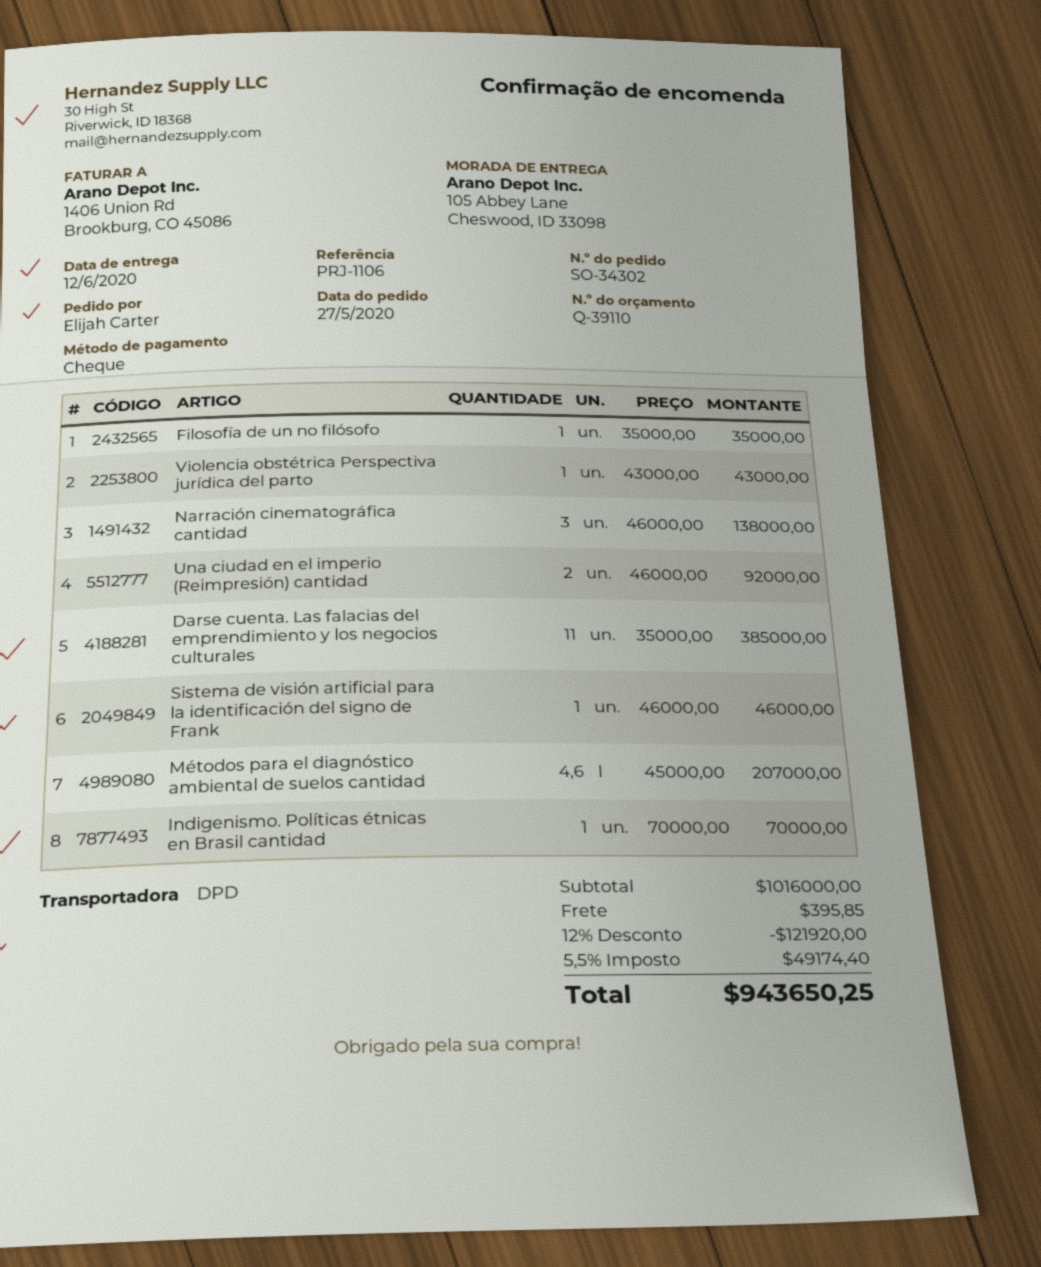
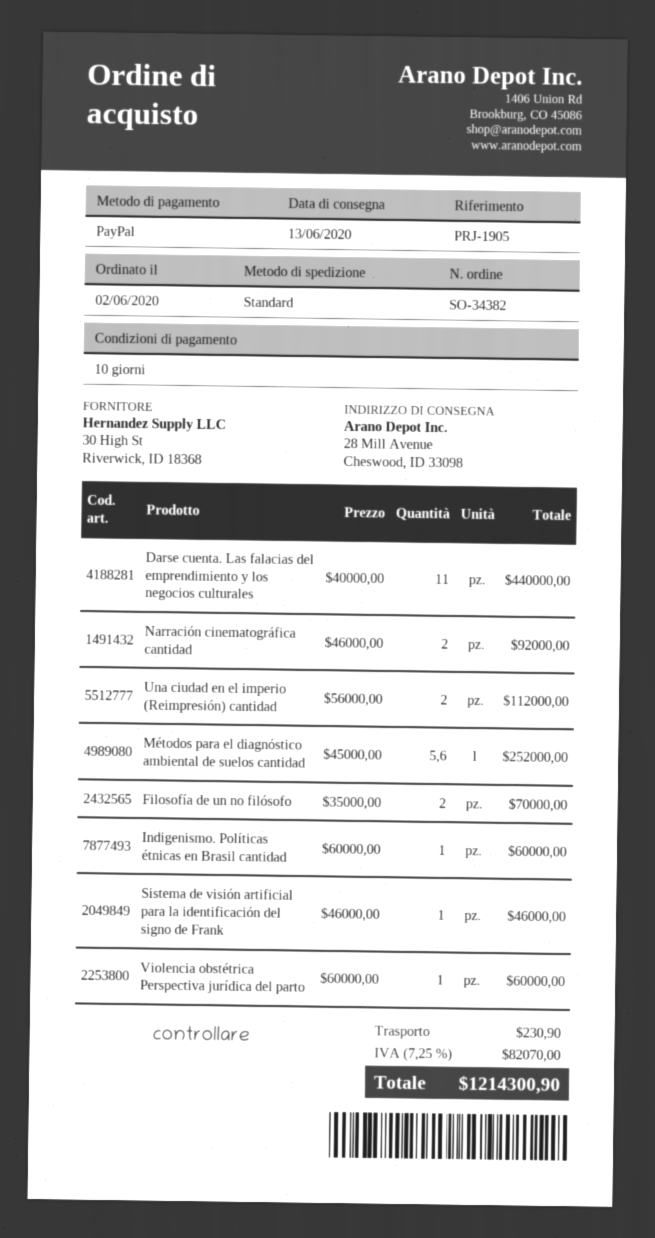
order number: SO-34302 -> SO-34382
order date: 2020-05-27 -> 2020-06-02
delivery date: 2020-06-12 -> 2020-06-13
reference: PRJ-1106 -> PRJ-1905
payment method: cheque -> PayPal
shipping method: DPD -> standard
ship to: 105 Abbey Lane, Cheswood, ID 33098 -> 28 Mill Avenue, Cheswood, ID 33098
Filosofía de un no filósofo: 1 x 35000.00 = 35000.00 -> 2 x 35000.00 = 70000.00
Violencia obstétrica Perspectiva jurídica del parto: 1 x 43000.00 = 43000.00 -> 1 x 60000.00 = 60000.00
Narración cinematográfica cantidad: 3 x 46000.00 = 138000.00 -> 2 x 46000.00 = 92000.00
Una ciudad en el imperio (Reimpresión) cantidad: 2 x 46000.00 = 92000.00 -> 2 x 56000.00 = 112000.00
Darse cuenta. Las falacias del emprendimiento y los negocios culturales: 11 x 35000.00 = 385000.00 -> 11 x 40000.00 = 440000.00
Métodos para el diagnóstico ambiental de suelos cantidad: 4.6 x 45000.00 = 207000.00 -> 5.6 x 45000.00 = 252000.00
Indigenismo. Políticas étnicas en Brasil cantidad: 1 x 70000.00 = 70000.00 -> 1 x 60000.00 = 60000.00
discount: 12% = 121920.00 -> none
shipping: 395.85 -> 230.90
tax: 5.5% = 49174.40 -> 7.25% = 82070.00
total: 943650.25 -> 1214300.90

